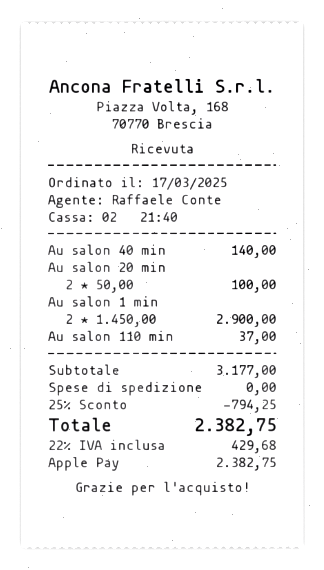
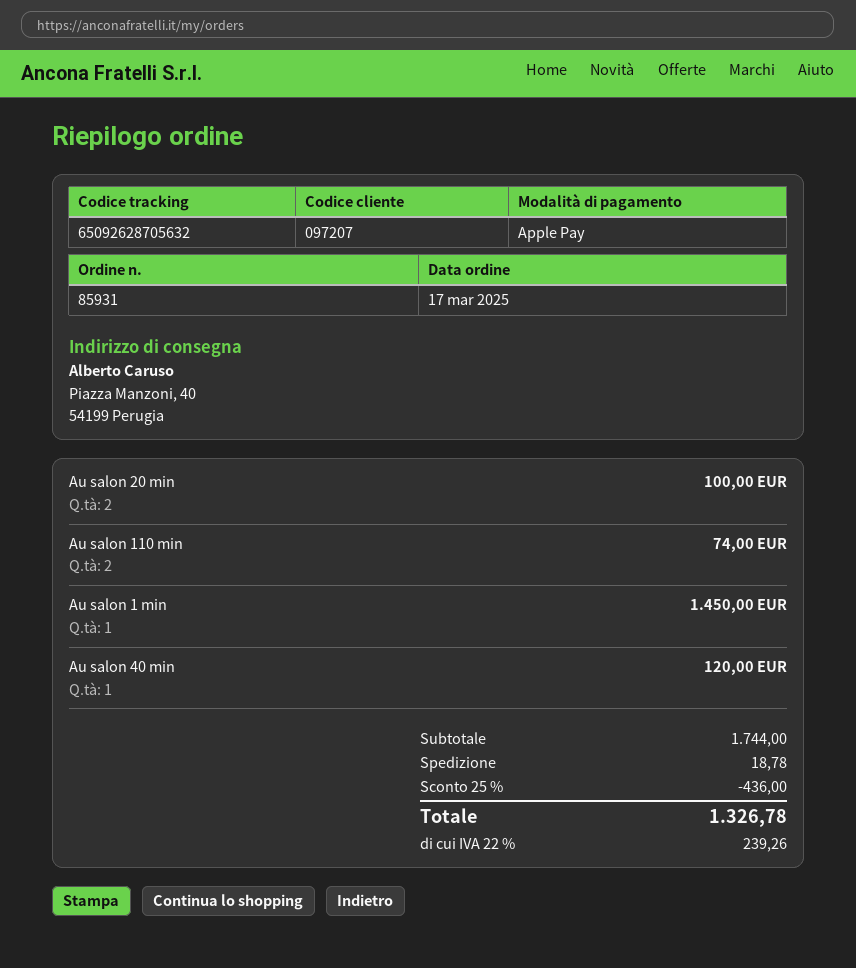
Au salon 40 min: 1 for 140.00 -> 1 for 120.00
Au salon 1 min: 2 for 2900.00 -> 1 for 1450.00
Au salon 110 min: 1 for 37.00 -> 2 for 74.00
subtotal: 3177.00 -> 1744.00
discount: 25% = 794.25 -> 25% = 436.00
shipping: 0.00 -> 18.78
tax: 22% = 429.68 -> 22% = 239.26
total: 2382.75 -> 1326.78

